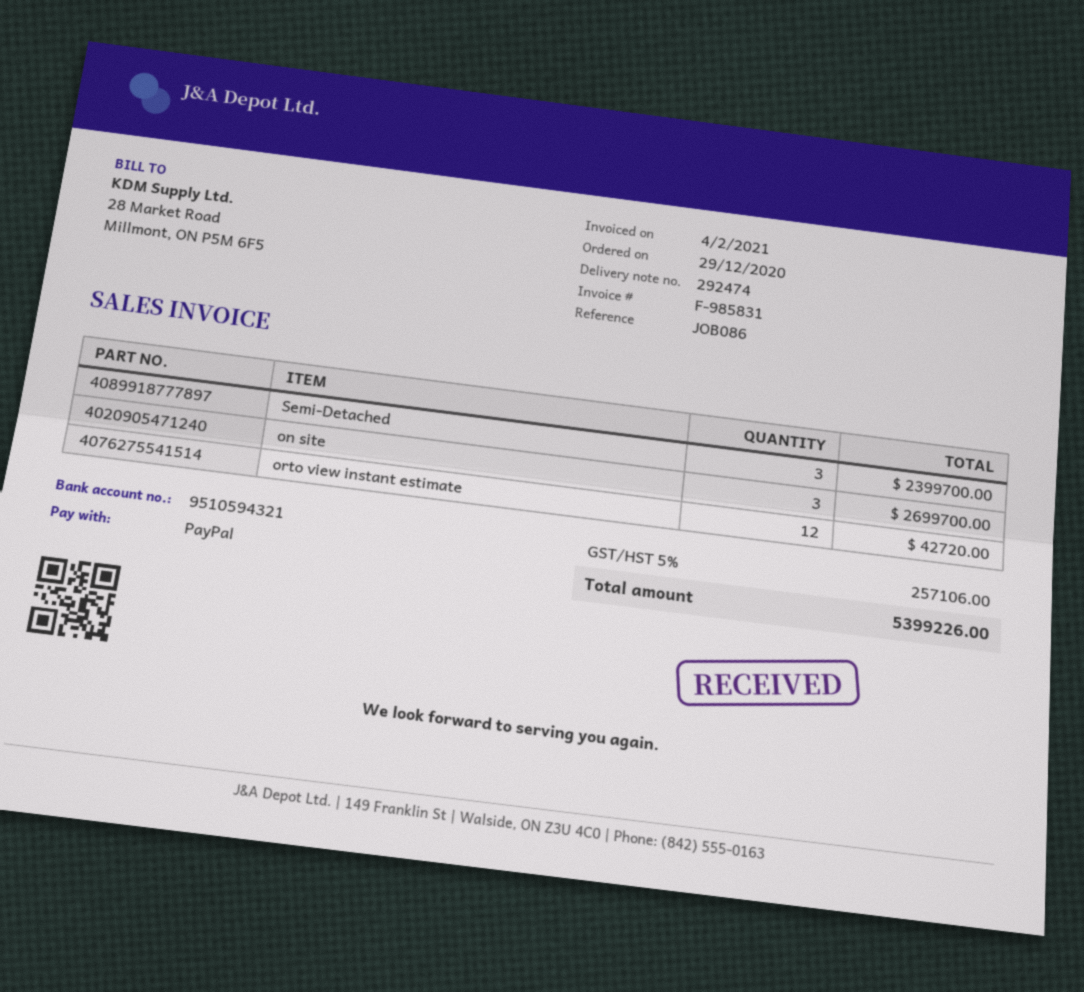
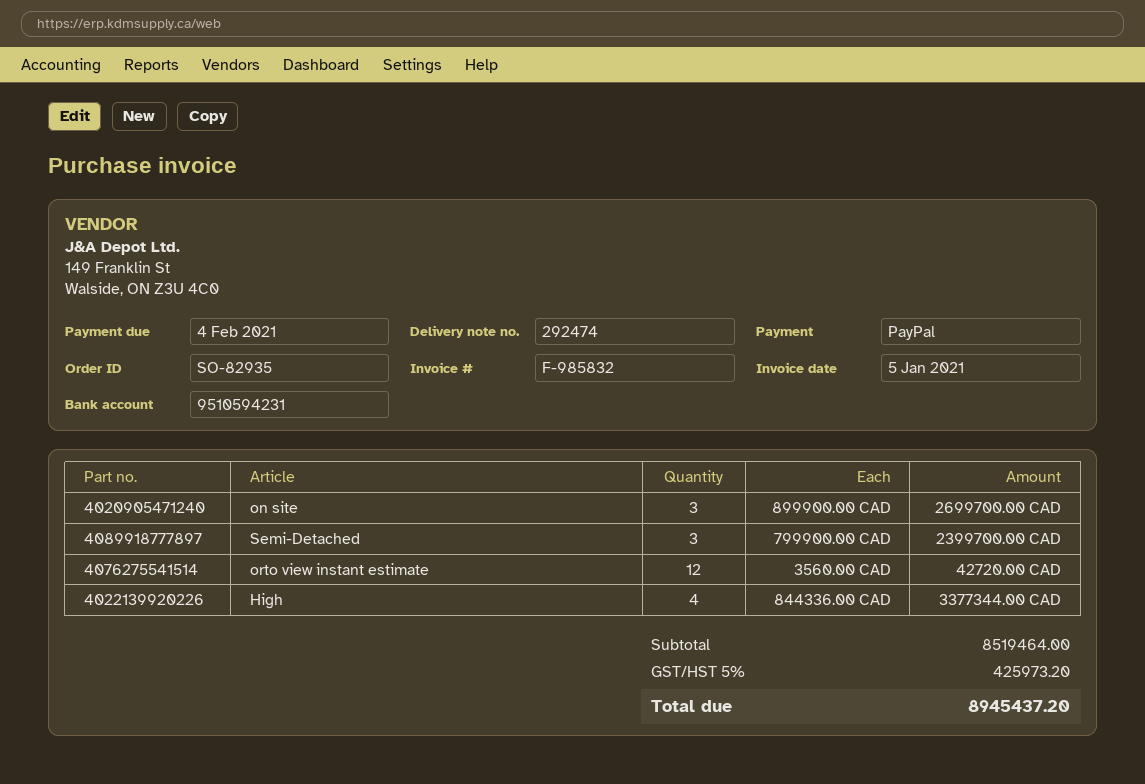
invoice number: F-985831 -> F-985832
invoice date: 2021-02-04 -> 2021-01-05
bank account: 9510594321 -> 9510594231
High: none -> 4 for 3377344.00
tax: 5% = 257106.00 -> 5% = 425973.20
total: 5399226.00 -> 8945437.20

